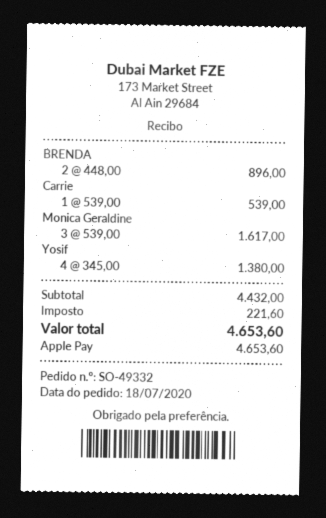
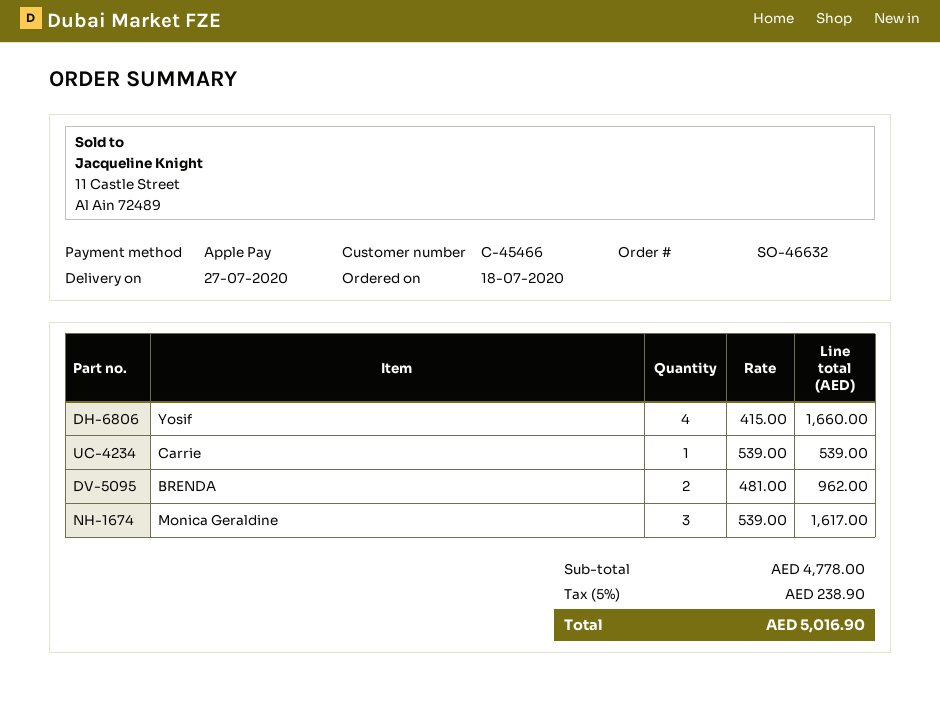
order number: SO-49332 -> SO-46632
BRENDA: 2 x 448.00 = 896.00 -> 2 x 481.00 = 962.00
Yosif: 4 x 345.00 = 1380.00 -> 4 x 415.00 = 1660.00
subtotal: 4432.00 -> 4778.00
tax: 221.60 -> 238.90
total: 4653.60 -> 5016.90

